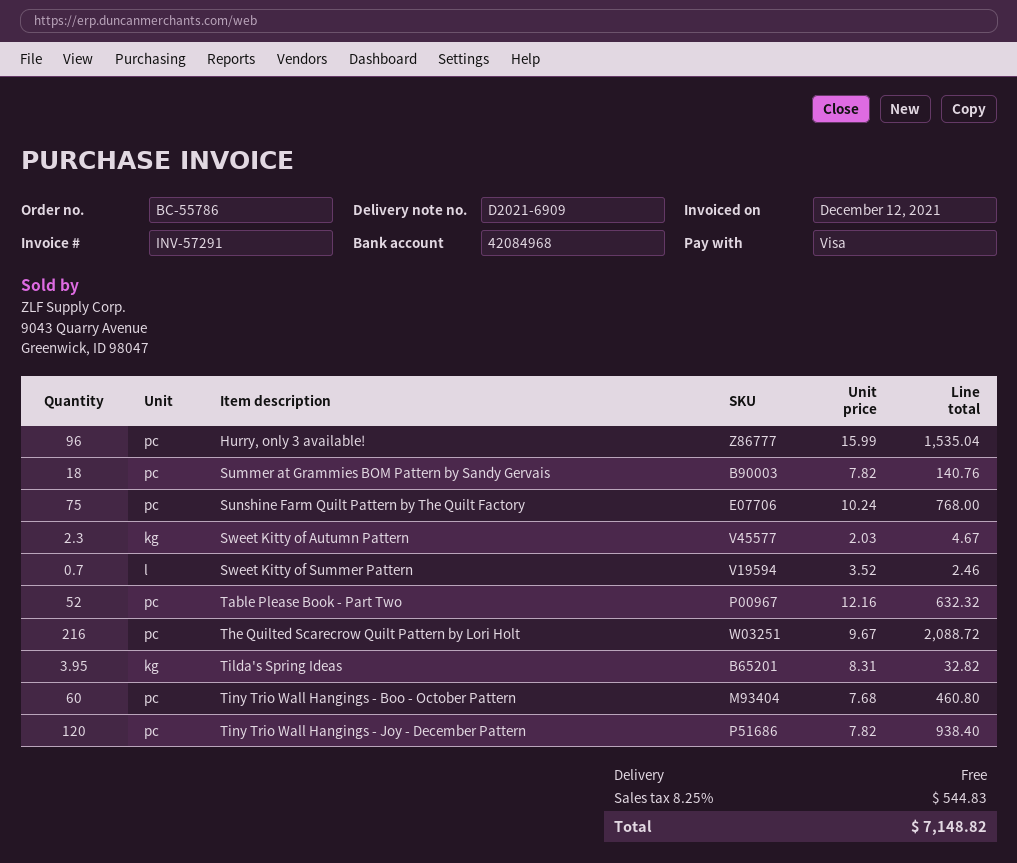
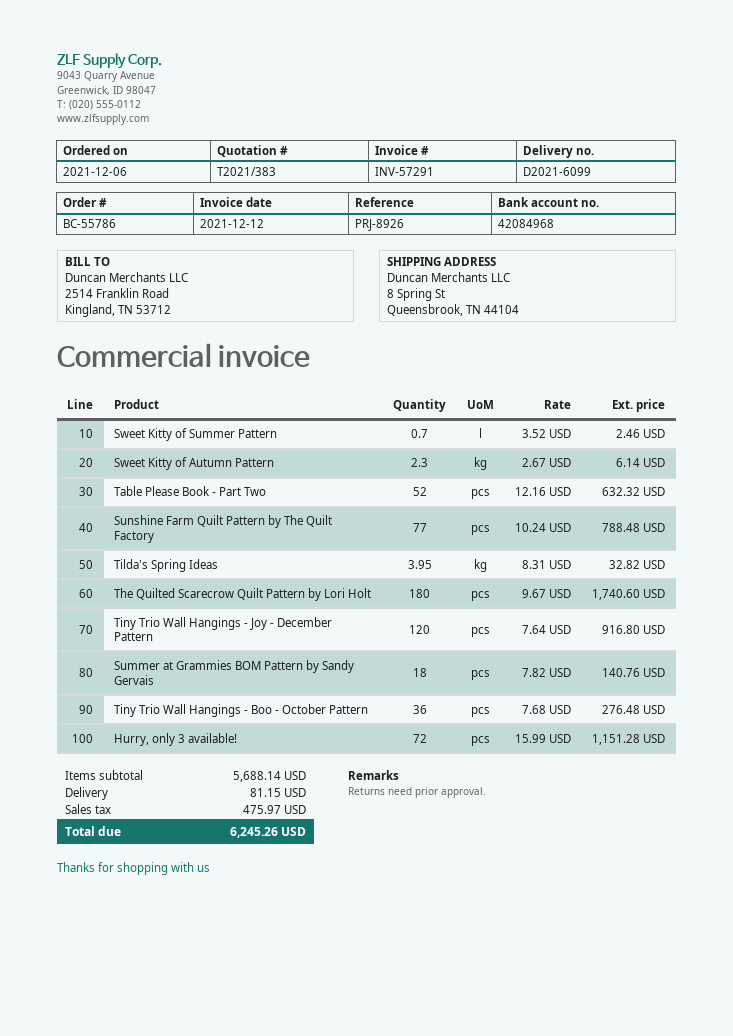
delivery note number: D2021-6909 -> D2021-6099
Hurry, only 3 available!: 96 x 15.99 = 1535.04 -> 72 x 15.99 = 1151.28
Sunshine Farm Quilt Pattern by The Quilt Factory: 75 x 10.24 = 768.00 -> 77 x 10.24 = 788.48
Sweet Kitty of Autumn Pattern: 2.3 x 2.03 = 4.67 -> 2.3 x 2.67 = 6.14
The Quilted Scarecrow Quilt Pattern by Lori Holt: 216 x 9.67 = 2088.72 -> 180 x 9.67 = 1740.60
Tiny Trio Wall Hangings - Boo - October Pattern: 60 x 7.68 = 460.80 -> 36 x 7.68 = 276.48
Tiny Trio Wall Hangings - Joy - December Pattern: 120 x 7.82 = 938.40 -> 120 x 7.64 = 916.80
shipping: 0.00 -> 81.15
tax: 544.83 -> 475.97
total: 7148.82 -> 6245.26

